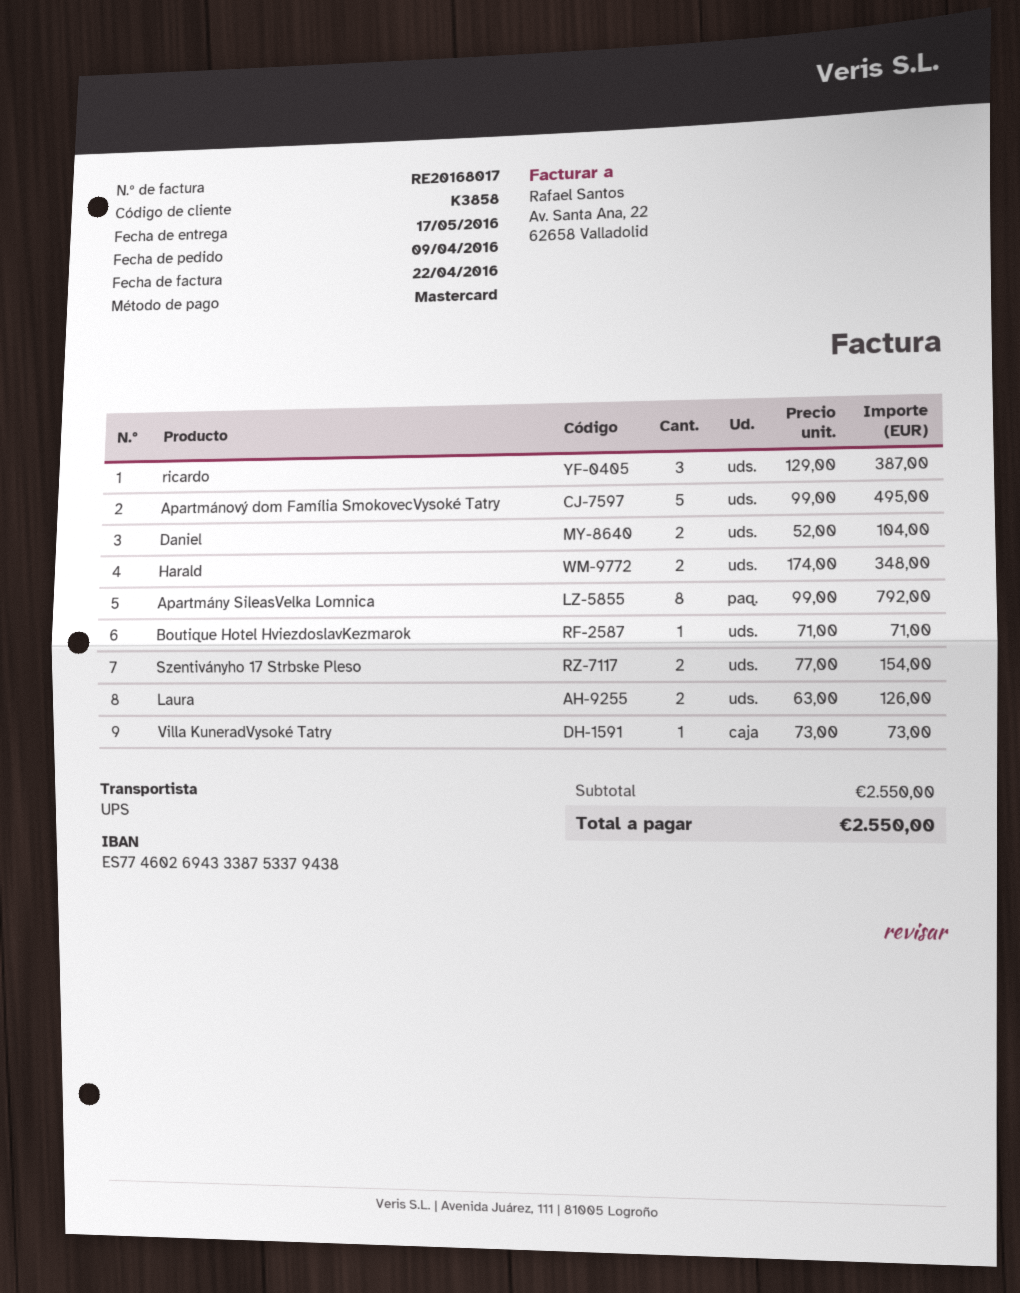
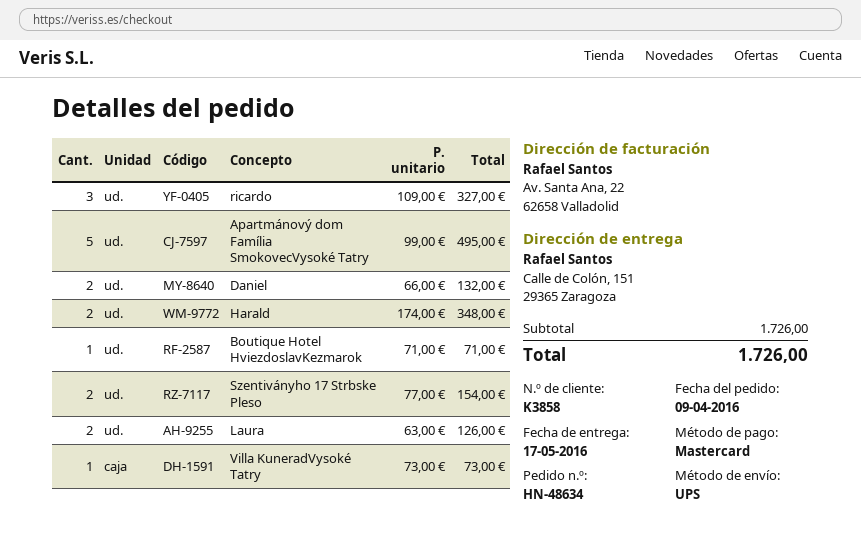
ricardo: 3 x 129.00 = 387.00 -> 3 x 109.00 = 327.00
Daniel: 2 x 52.00 = 104.00 -> 2 x 66.00 = 132.00
Apartmány SileasVelka Lomnica: 8 x 99.00 = 792.00 -> none
subtotal: 2550.00 -> 1726.00
total: 2550.00 -> 1726.00

